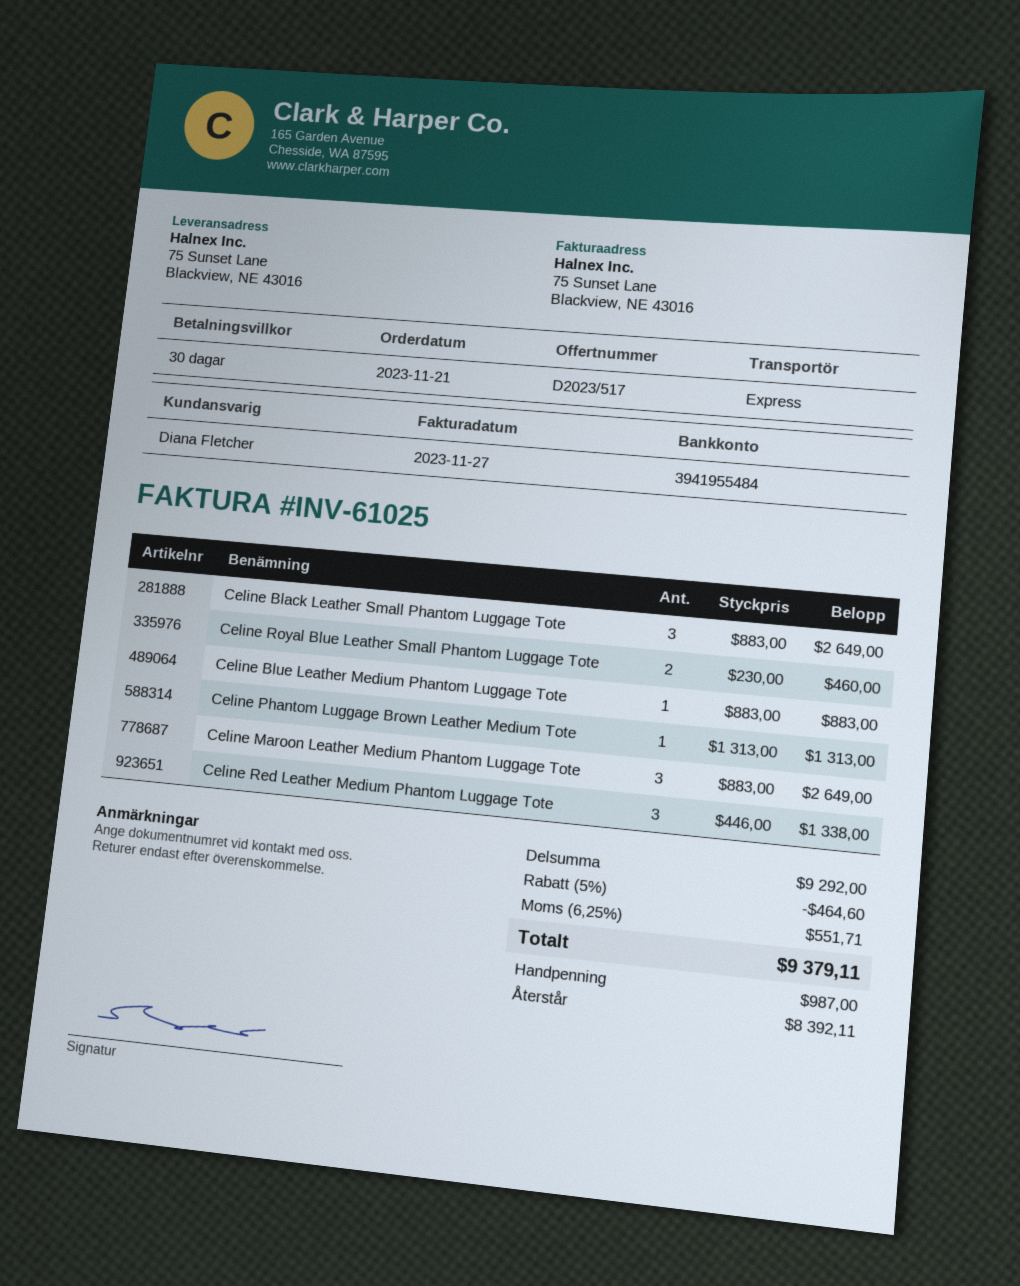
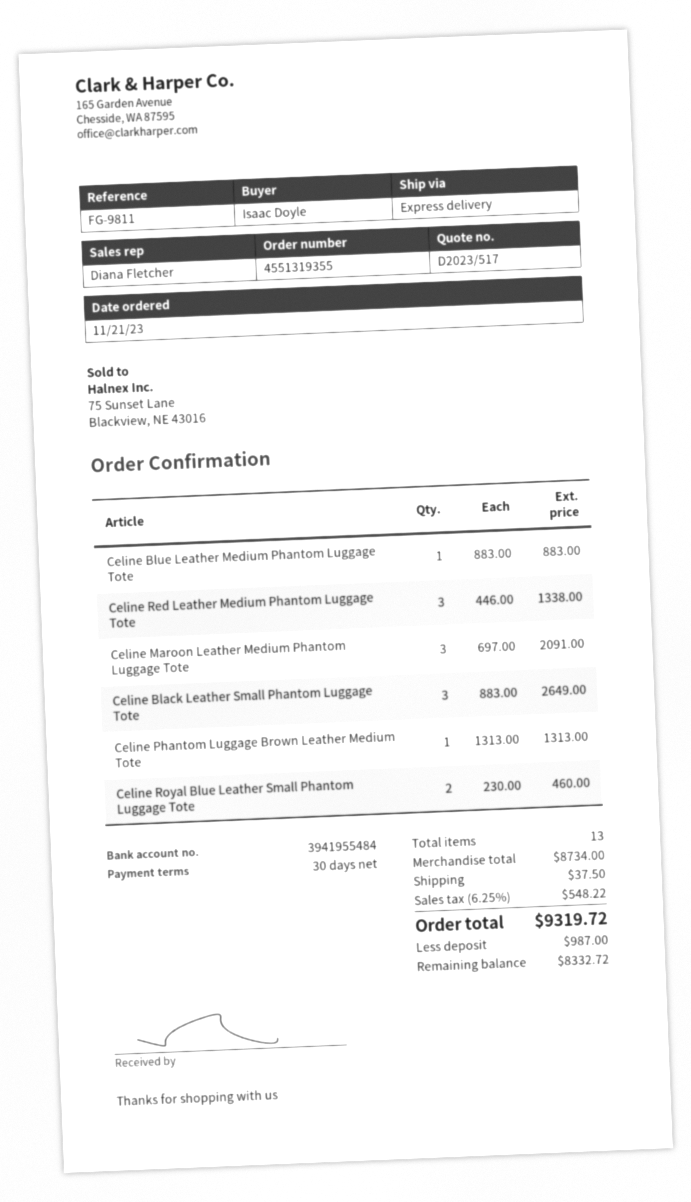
Celine Maroon Leather Medium Phantom Luggage Tote: 3 x 883.00 = 2649.00 -> 3 x 697.00 = 2091.00
subtotal: 9292.00 -> 8734.00
discount: 5% = 464.60 -> none
shipping: none -> 37.50
tax: 6.25% = 551.71 -> 6.25% = 548.22
total: 9379.11 -> 9319.72
balance: 8392.11 -> 8332.72

